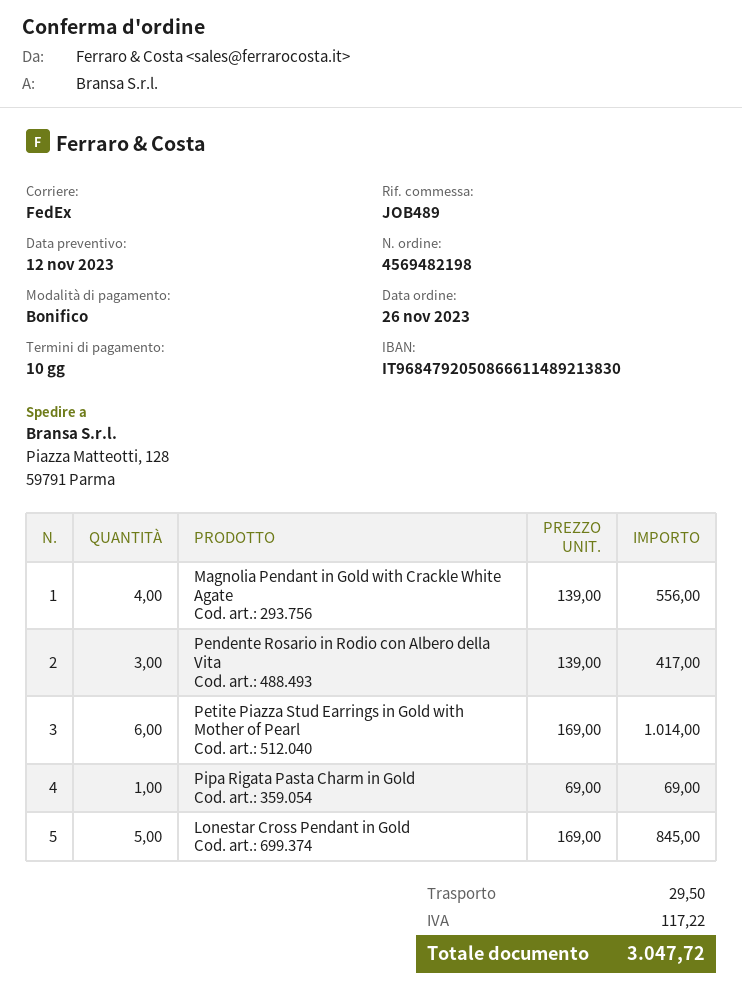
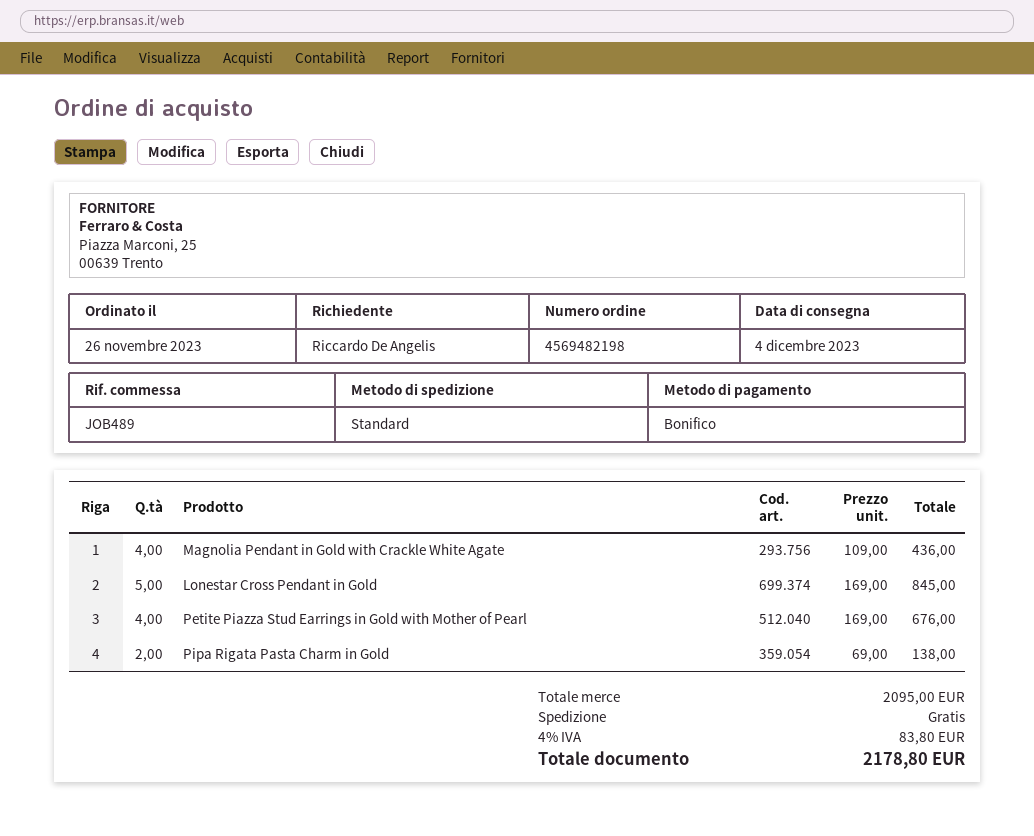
shipping method: FedEx -> standard
Magnolia Pendant in Gold with Crackle White Agate: 4 x 139.00 = 556.00 -> 4 x 109.00 = 436.00
Pendente Rosario in Rodio con Albero della Vita: 3 x 139.00 = 417.00 -> none
Petite Piazza Stud Earrings in Gold with Mother of Pearl: 6 x 169.00 = 1014.00 -> 4 x 169.00 = 676.00
Pipa Rigata Pasta Charm in Gold: 1 x 69.00 = 69.00 -> 2 x 69.00 = 138.00
shipping: 29.50 -> 0.00
tax: 117.22 -> 83.80
total: 3047.72 -> 2178.80

